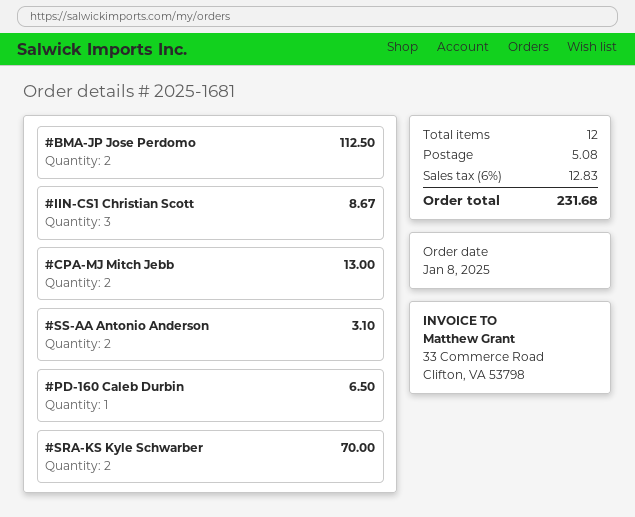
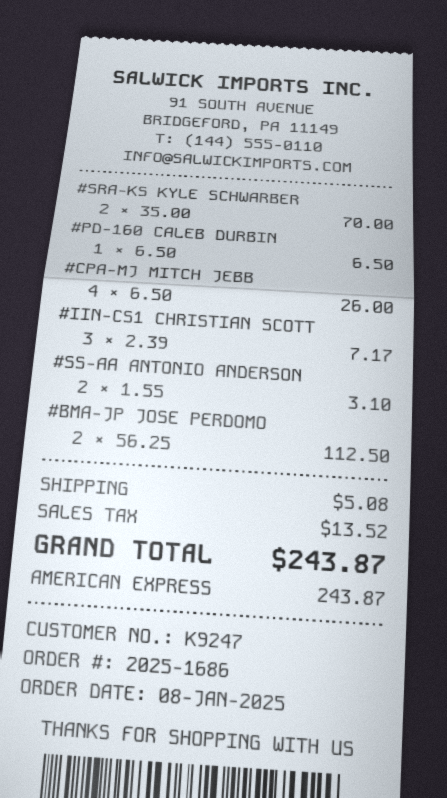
order number: 2025-1681 -> 2025-1686
#IIN-CS1 Christian Scott: 3 for 8.67 -> 3 for 7.17
#CPA-MJ Mitch Jebb: 2 for 13.00 -> 4 for 26.00
tax: 12.83 -> 13.52
total: 231.68 -> 243.87

